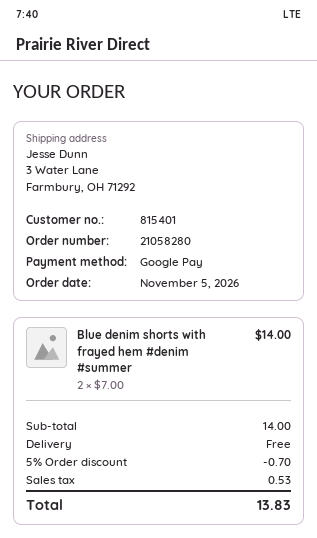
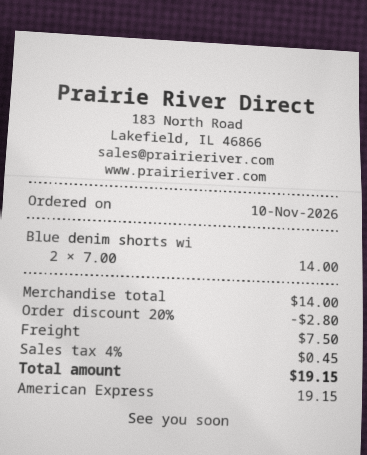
order date: 2026-11-05 -> 2026-11-10
payment method: Google Pay -> American Express
discount: 5% = 0.70 -> 20% = 2.80
shipping: 0.00 -> 7.50
tax: 0.53 -> 0.45
total: 13.83 -> 19.15

